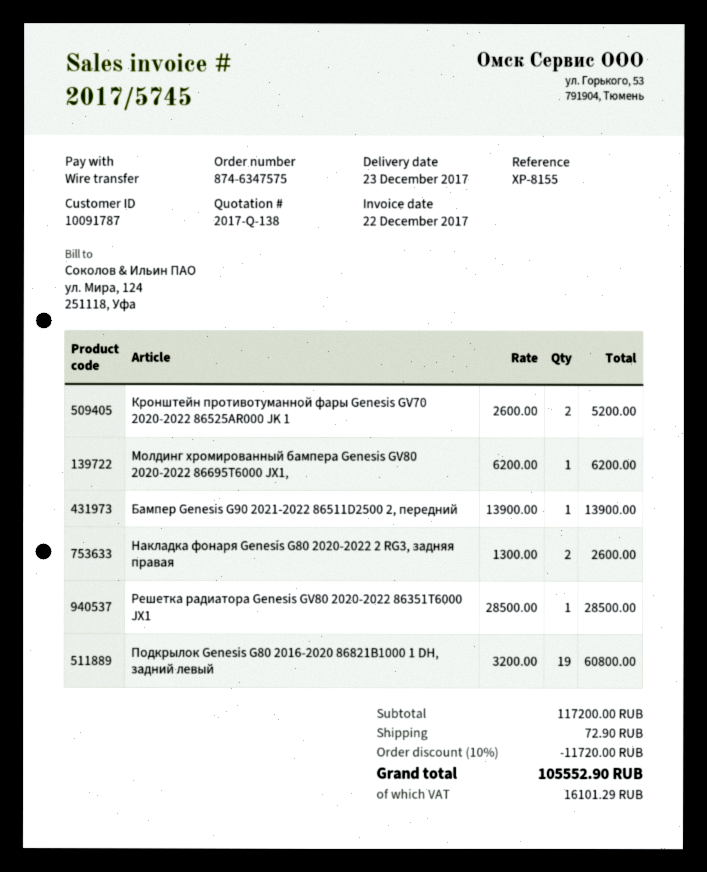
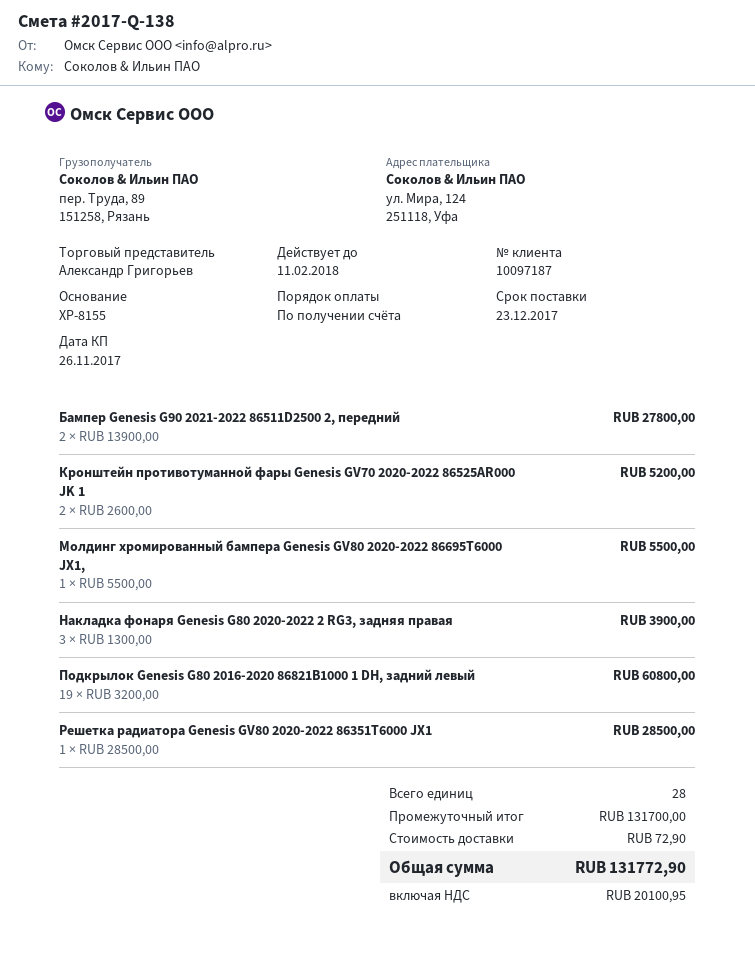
customer number: 10091787 -> 10097187
Молдинг хромированный бампера Genesis GV80 2020-2022 86695T6000 JX1,: 1 x 6200.00 = 6200.00 -> 1 x 5500.00 = 5500.00
Бампер Genesis G90 2021-2022 86511D2500 2, передний: 1 x 13900.00 = 13900.00 -> 2 x 13900.00 = 27800.00
Накладка фонаря Genesis G80 2020-2022 2 RG3, задняя правая: 2 x 1300.00 = 2600.00 -> 3 x 1300.00 = 3900.00
subtotal: 117200.00 -> 131700.00
discount: 10% = 11720.00 -> none
tax: 16101.29 -> 20100.95
total: 105552.90 -> 131772.90

